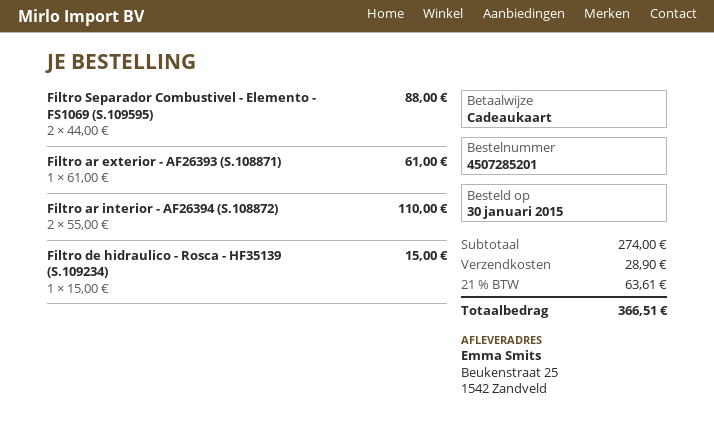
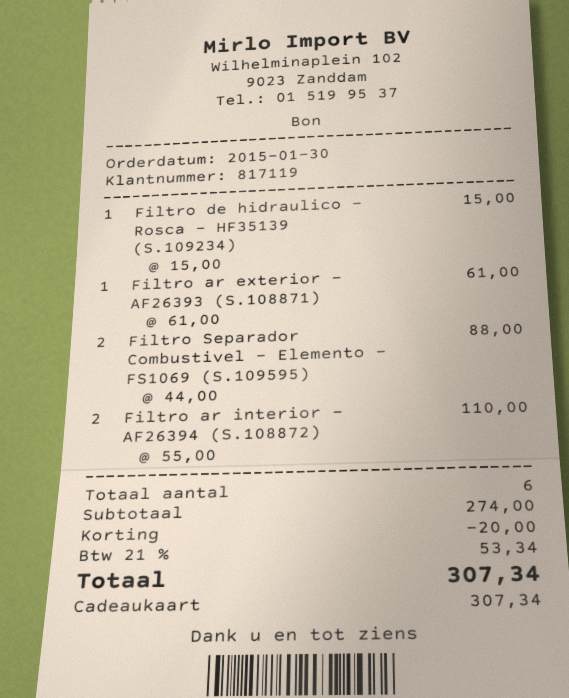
discount: none -> 20.00
shipping: 28.90 -> none
tax: 21% = 63.61 -> 21% = 53.34
total: 366.51 -> 307.34

